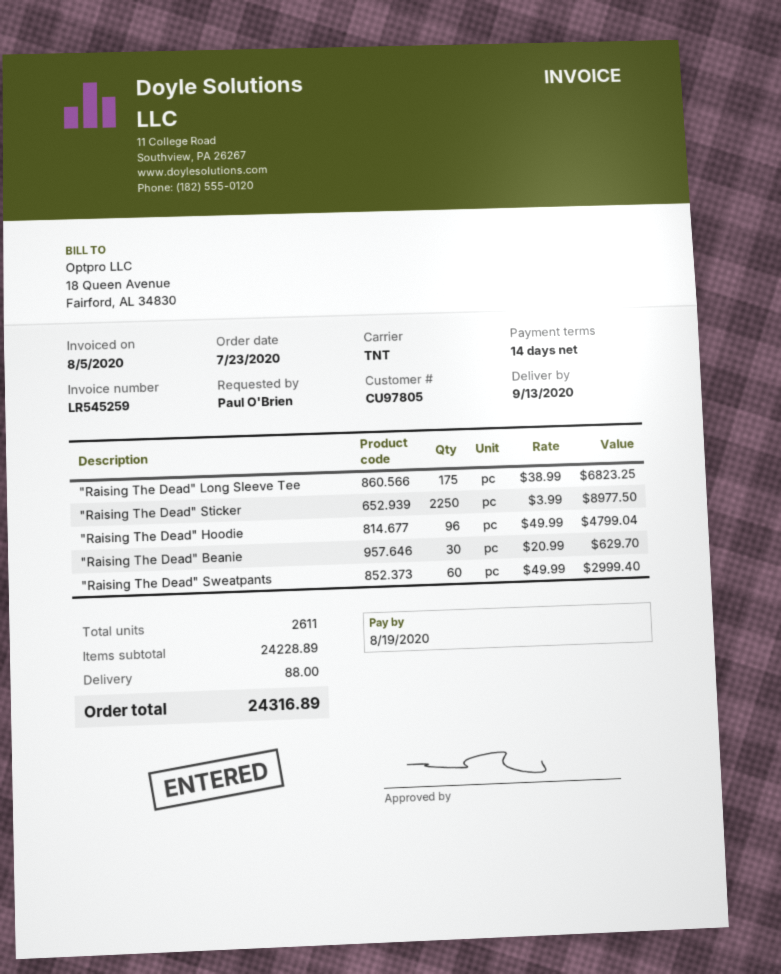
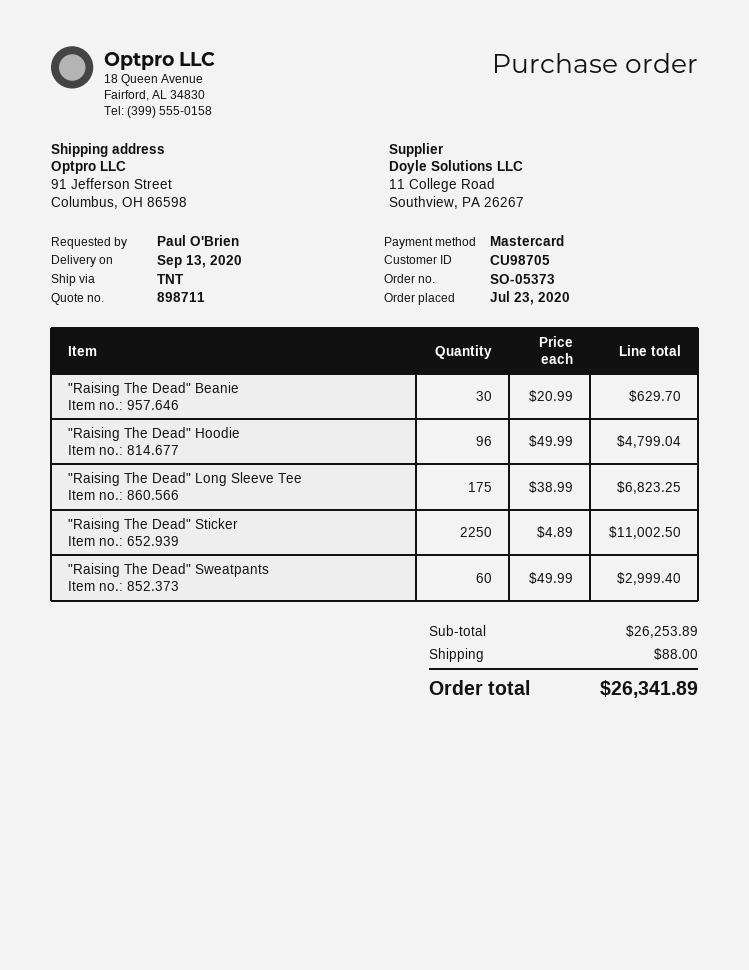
customer number: CU97805 -> CU98705
"Raising The Dead" Sticker: 2250 x 3.99 = 8977.50 -> 2250 x 4.89 = 11002.50
subtotal: 24228.89 -> 26253.89
total: 24316.89 -> 26341.89

